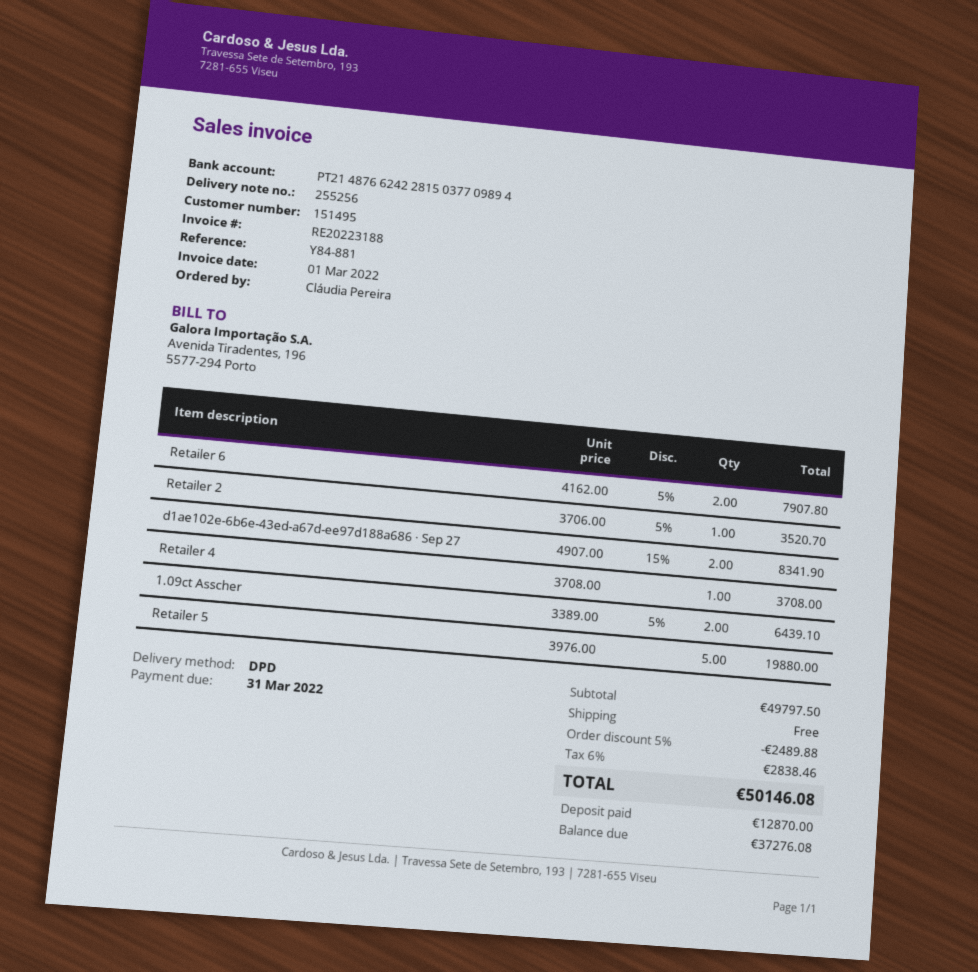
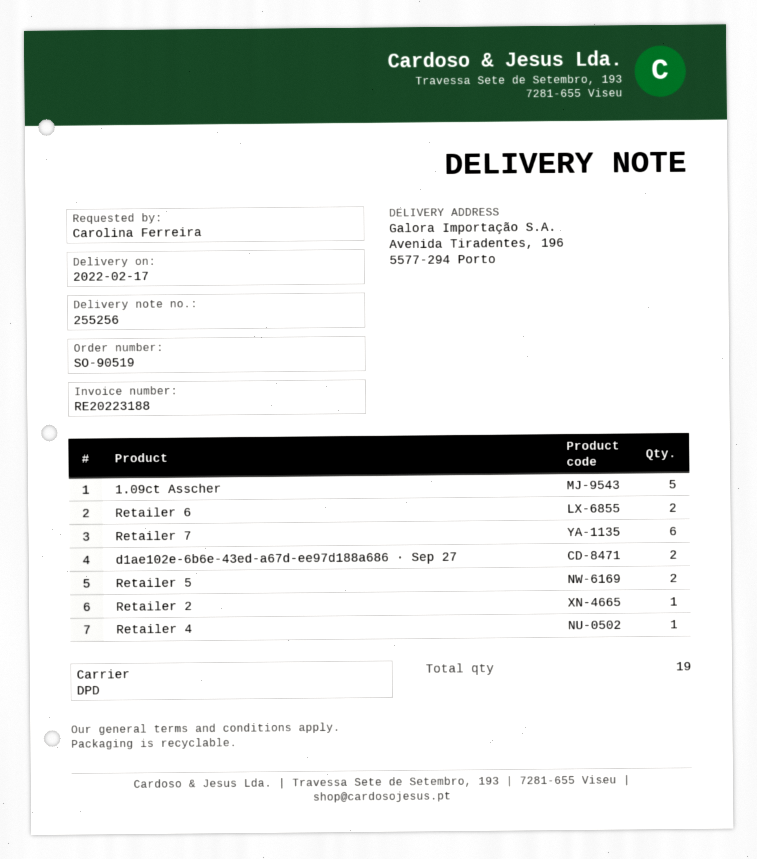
ordered by: Cláudia Pereira -> Carolina Ferreira
1.09ct Asscher: 2 -> 5
Retailer 5: 5 -> 2
Retailer 7: none -> 6

